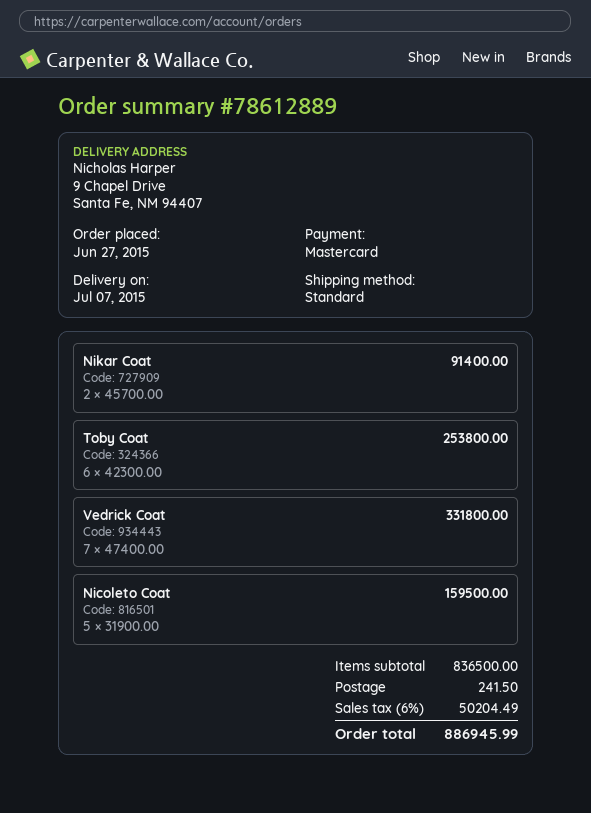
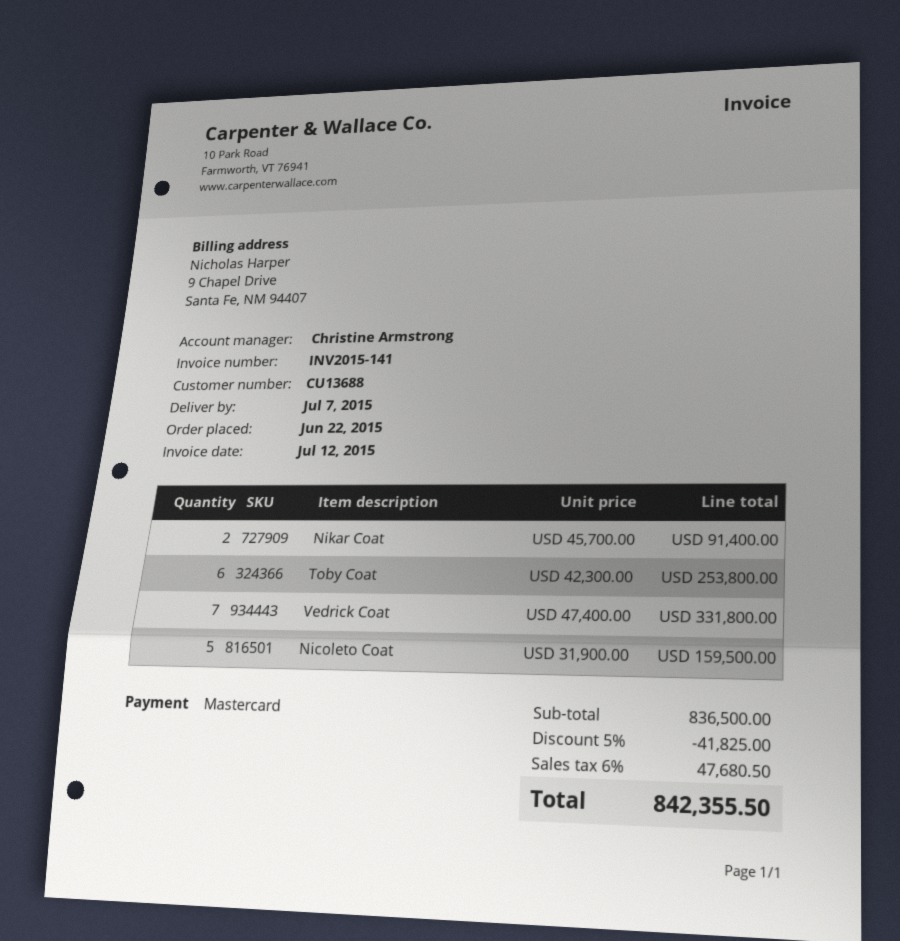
order date: 2015-06-27 -> 2015-06-22
discount: none -> 5% = 41825.00
shipping: 241.50 -> none
tax: 6% = 50204.49 -> 6% = 47680.50
total: 886945.99 -> 842355.50

